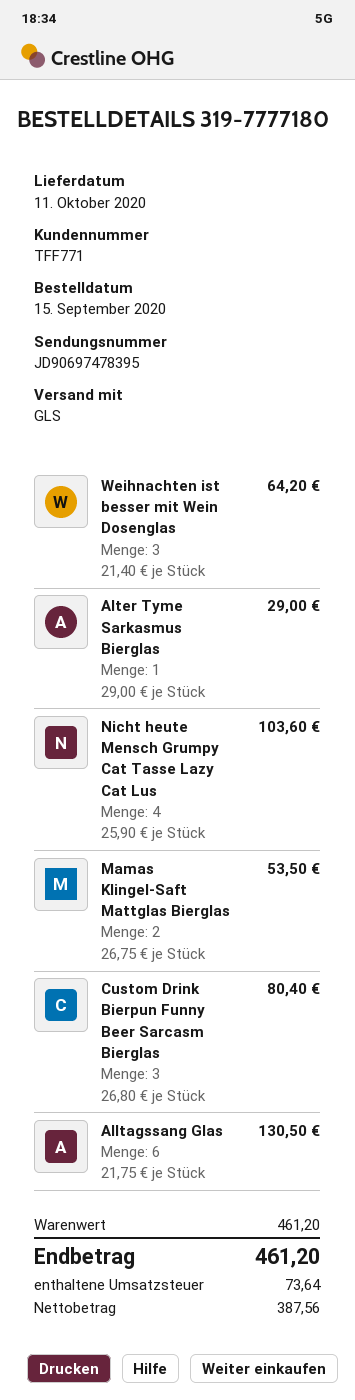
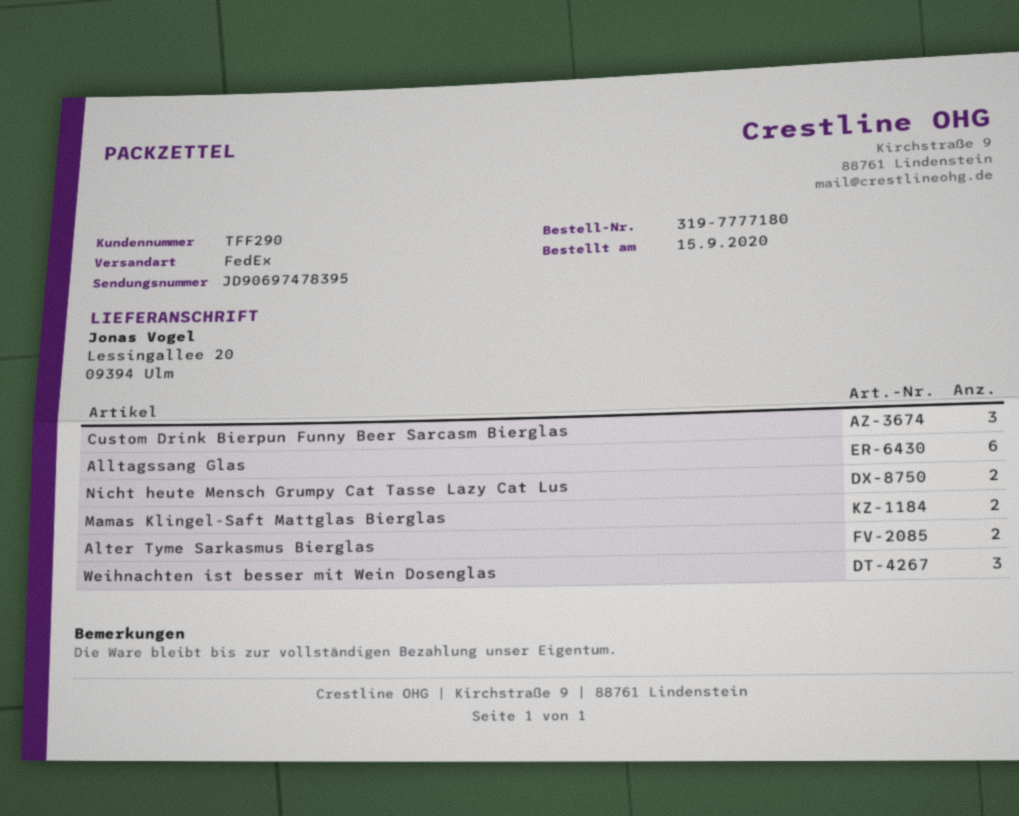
customer number: TFF771 -> TFF290
shipping method: GLS -> FedEx
Alter Tyme Sarkasmus Bierglas: 1 -> 2
Nicht heute Mensch Grumpy Cat Tasse Lazy Cat Lus: 4 -> 2

